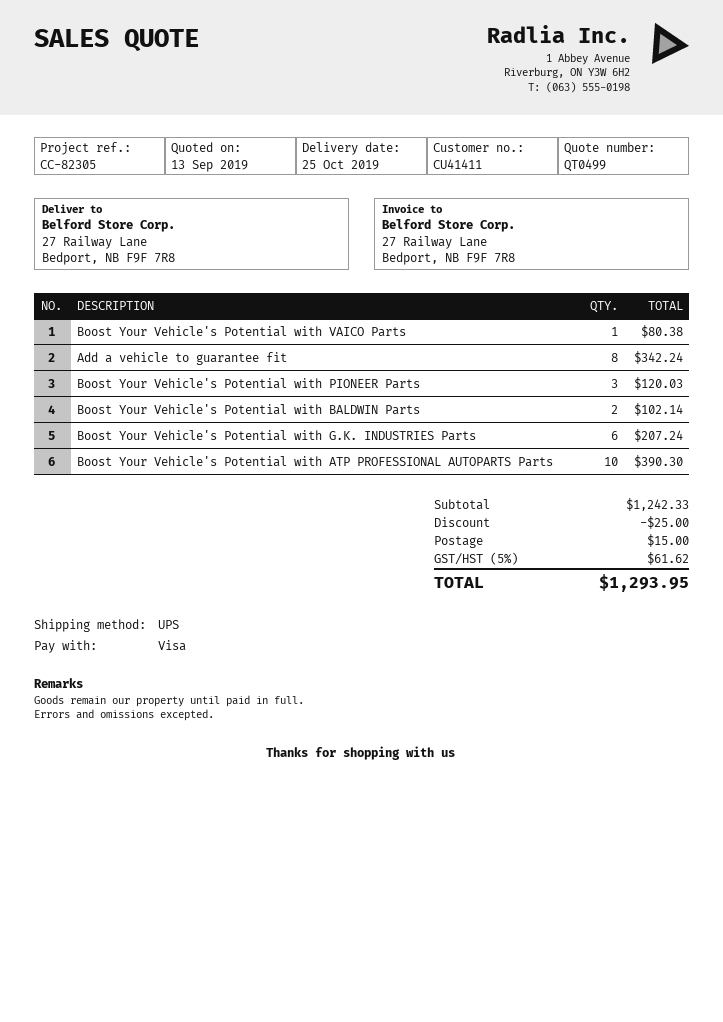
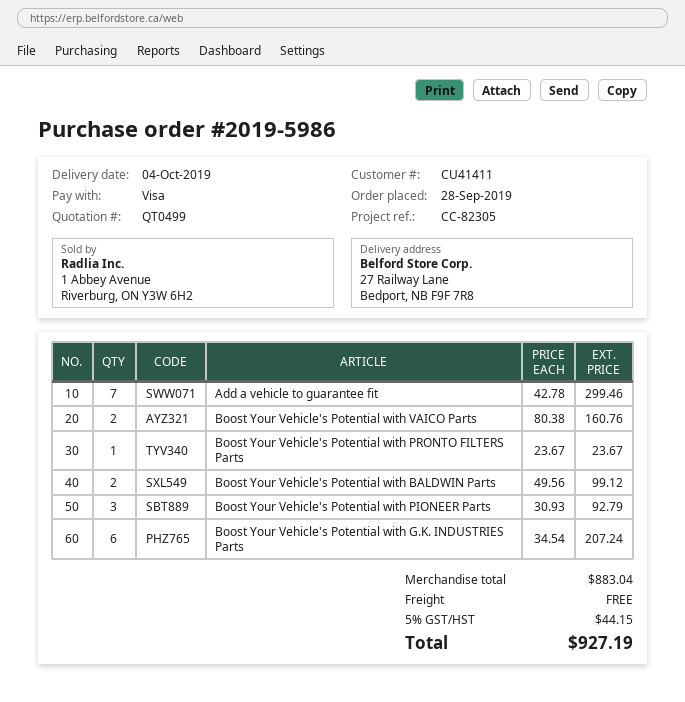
delivery date: 2019-10-25 -> 2019-10-04
Boost Your Vehicle's Potential with VAICO Parts: 1 for 80.38 -> 2 for 160.76
Add a vehicle to guarantee fit: 8 for 342.24 -> 7 for 299.46
Boost Your Vehicle's Potential with PIONEER Parts: 3 for 120.03 -> 3 for 92.79
Boost Your Vehicle's Potential with BALDWIN Parts: 2 for 102.14 -> 2 for 99.12
Boost Your Vehicle's Potential with ATP PROFESSIONAL AUTOPARTS Parts: 10 for 390.30 -> none
Boost Your Vehicle's Potential with PRONTO FILTERS Parts: none -> 1 for 23.67
subtotal: 1242.33 -> 883.04
discount: 25.00 -> none
shipping: 15.00 -> 0.00
tax: 5% = 61.62 -> 5% = 44.15
total: 1293.95 -> 927.19

